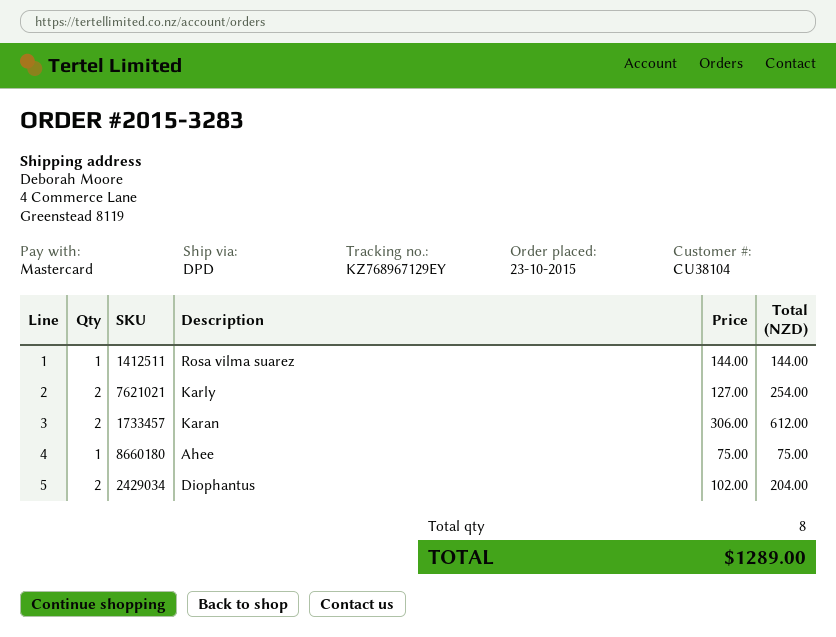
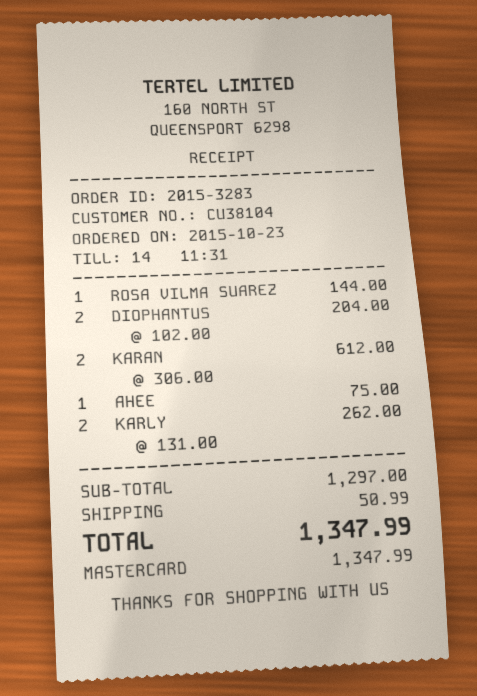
Karly: 2 x 127.00 = 254.00 -> 2 x 131.00 = 262.00
shipping: none -> 50.99
total: 1289.00 -> 1347.99

